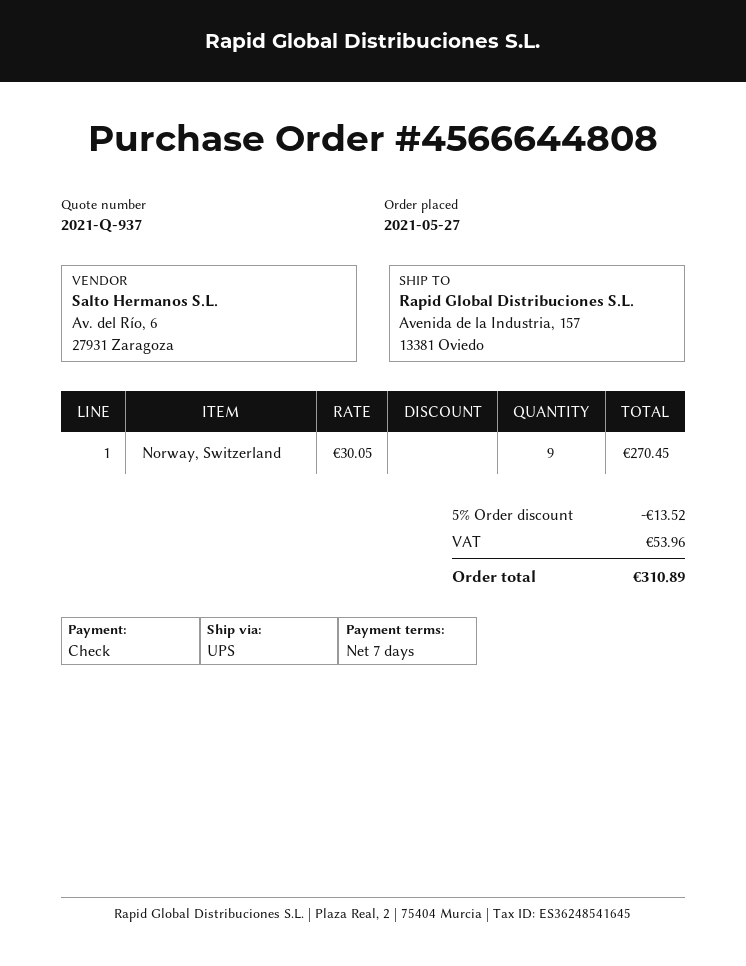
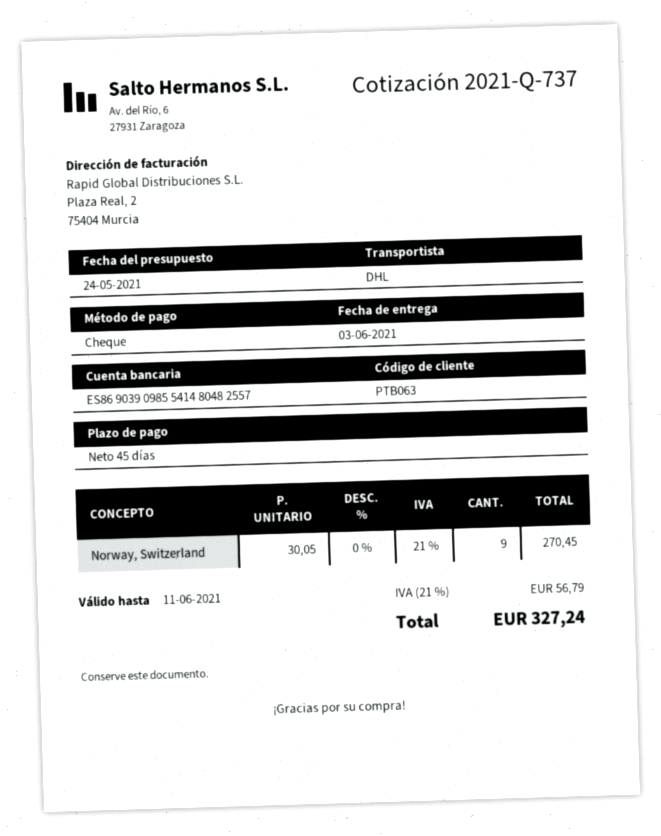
quote number: 2021-Q-937 -> 2021-Q-737
payment terms: 7 days -> 45 days
shipping method: UPS -> DHL
discount: 5% = 13.52 -> none
tax: 53.96 -> 56.79
total: 310.89 -> 327.24

